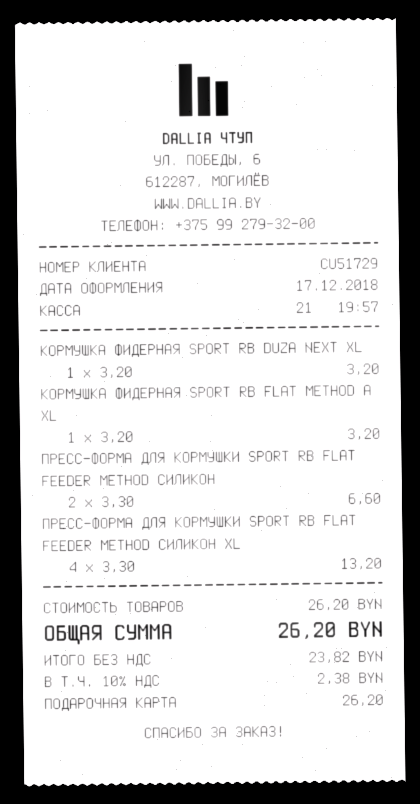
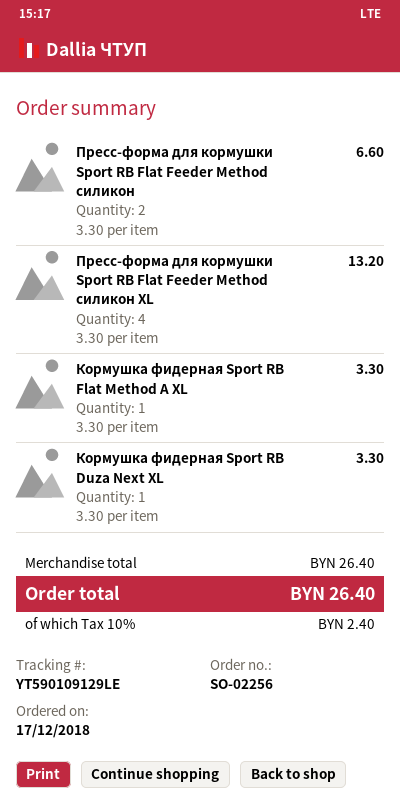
КОРМУШКА ФИДЕРНАЯ SPORT RB DUZA NEXT XL: 1 x 3.20 = 3.20 -> 1 x 3.30 = 3.30
КОРМУШКА ФИДЕРНАЯ SPORT RB FLAT METHOD A XL: 1 x 3.20 = 3.20 -> 1 x 3.30 = 3.30
subtotal: 26.20 -> 26.40
tax: 10% = 2.38 -> 10% = 2.40
total: 26.20 -> 26.40

